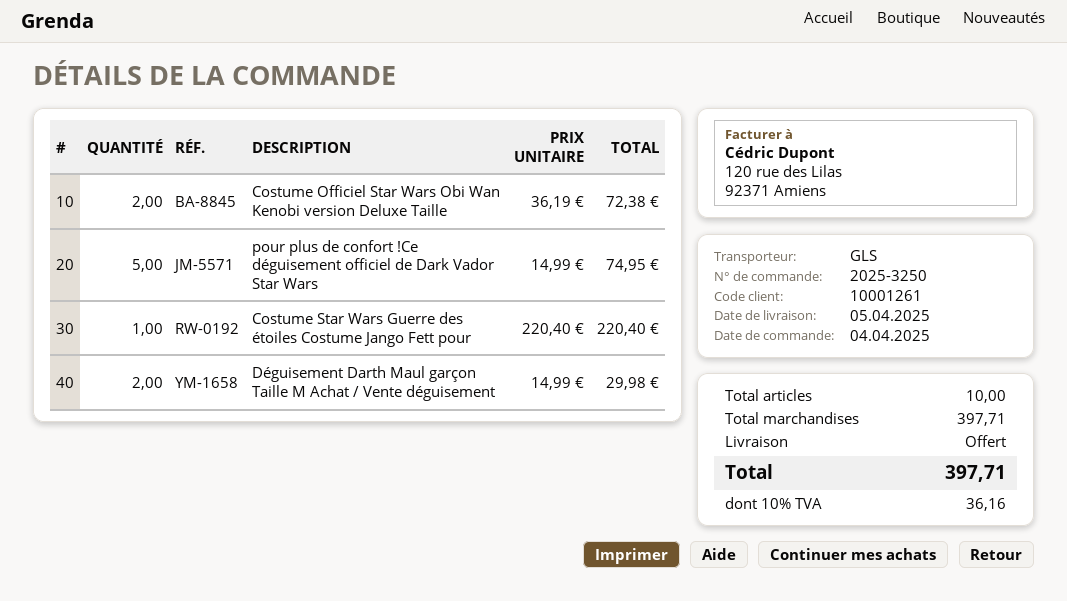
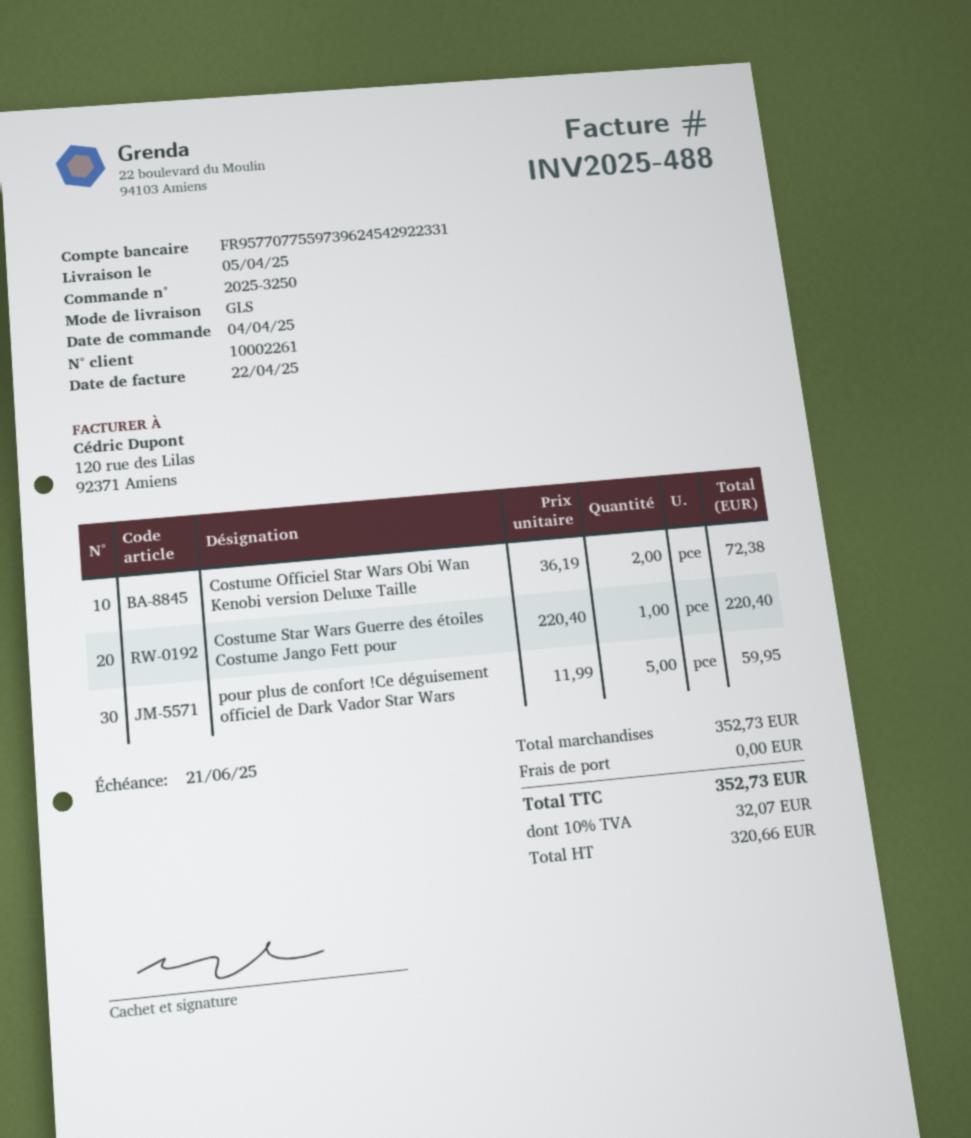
customer number: 10001261 -> 10002261
pour plus de confort !Ce déguisement officiel de Dark Vador Star Wars: 5 x 14.99 = 74.95 -> 5 x 11.99 = 59.95
Déguisement Darth Maul garçon Taille M Achat / Vente déguisement: 2 x 14.99 = 29.98 -> none
subtotal: 397.71 -> 352.73
tax: 10% = 36.16 -> 10% = 32.07
total: 397.71 -> 352.73

